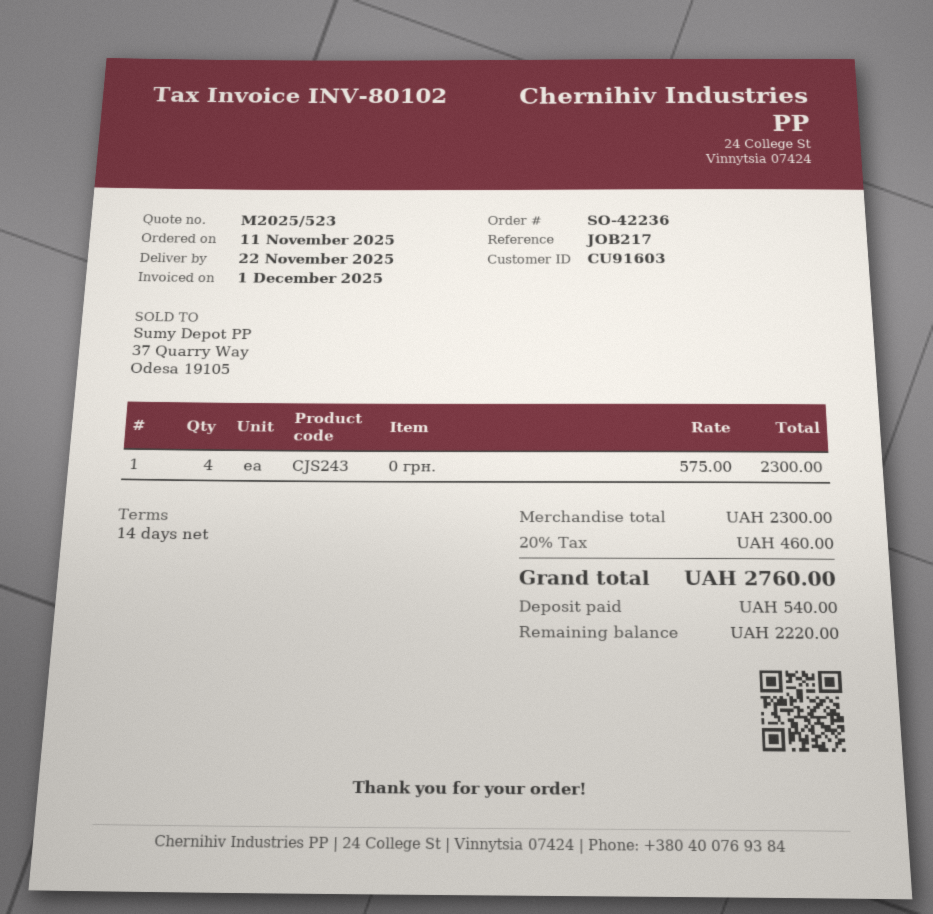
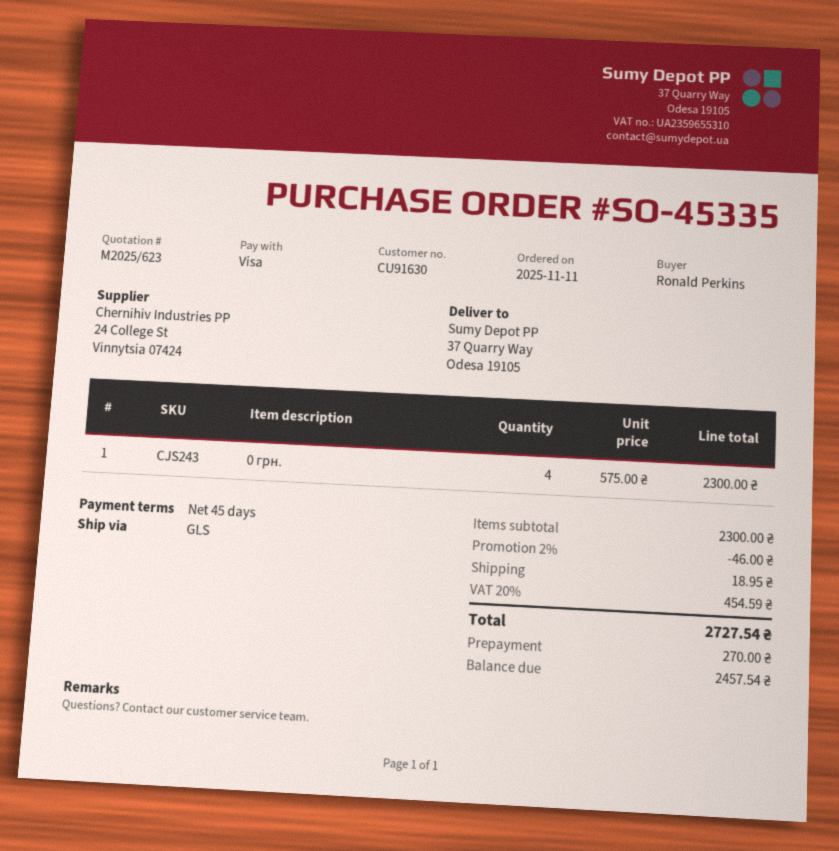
quote number: M2025/523 -> M2025/623
order number: SO-42236 -> SO-45335
payment terms: 14 days -> 45 days
customer number: CU91603 -> CU91630
discount: none -> 2% = 46.00
shipping: none -> 18.95
tax: 20% = 460.00 -> 20% = 454.59
total: 2760.00 -> 2727.54
deposit: 540.00 -> 270.00
balance: 2220.00 -> 2457.54

